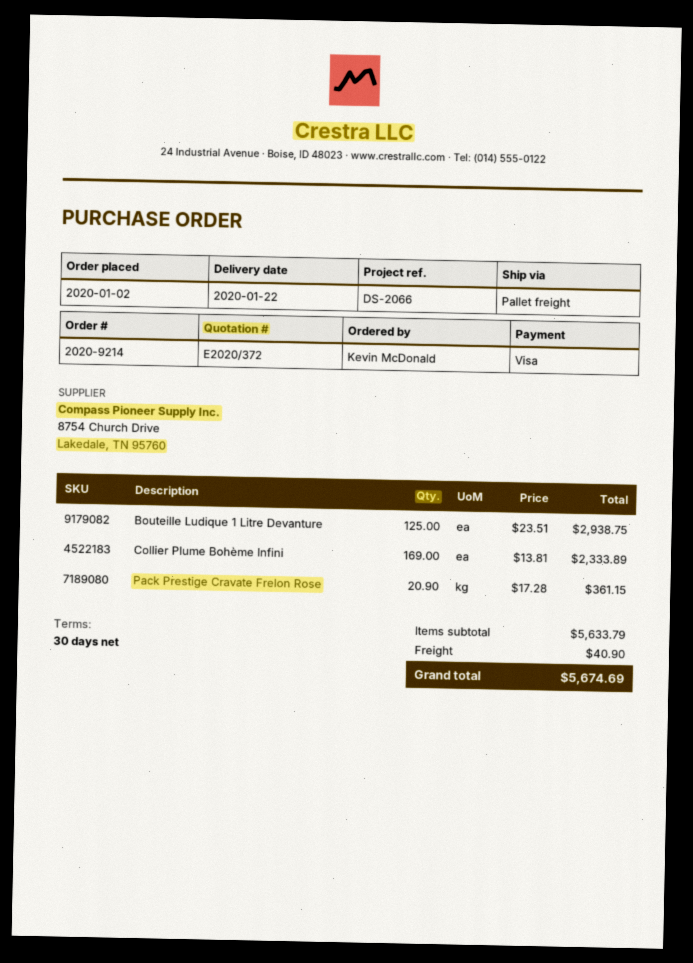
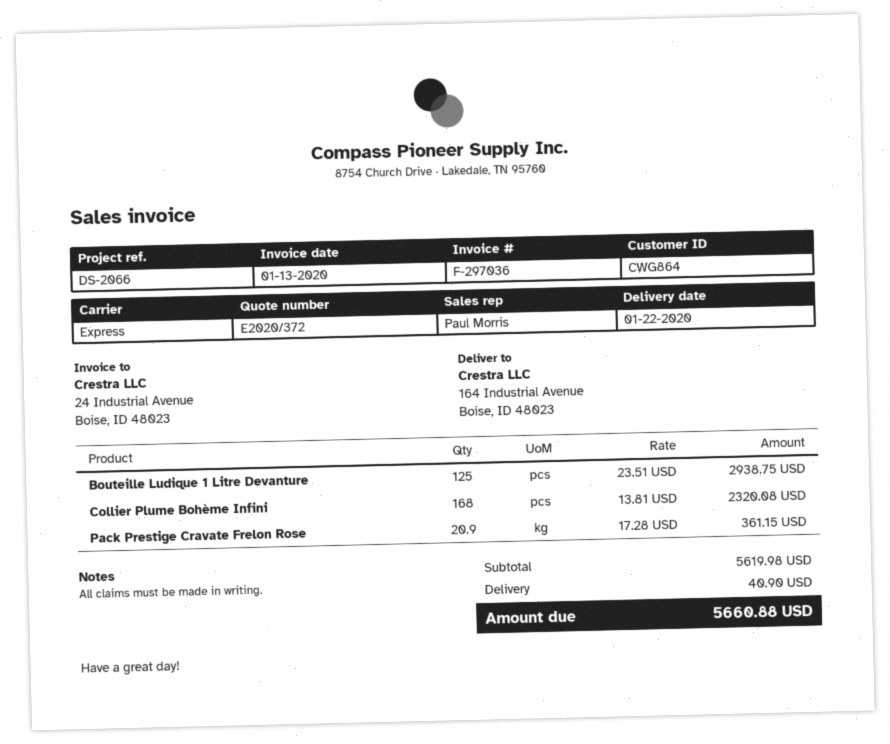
shipping method: pallet freight -> express
Collier Plume Bohème Infini: 169 x 13.81 = 2333.89 -> 168 x 13.81 = 2320.08
subtotal: 5633.79 -> 5619.98
total: 5674.69 -> 5660.88

